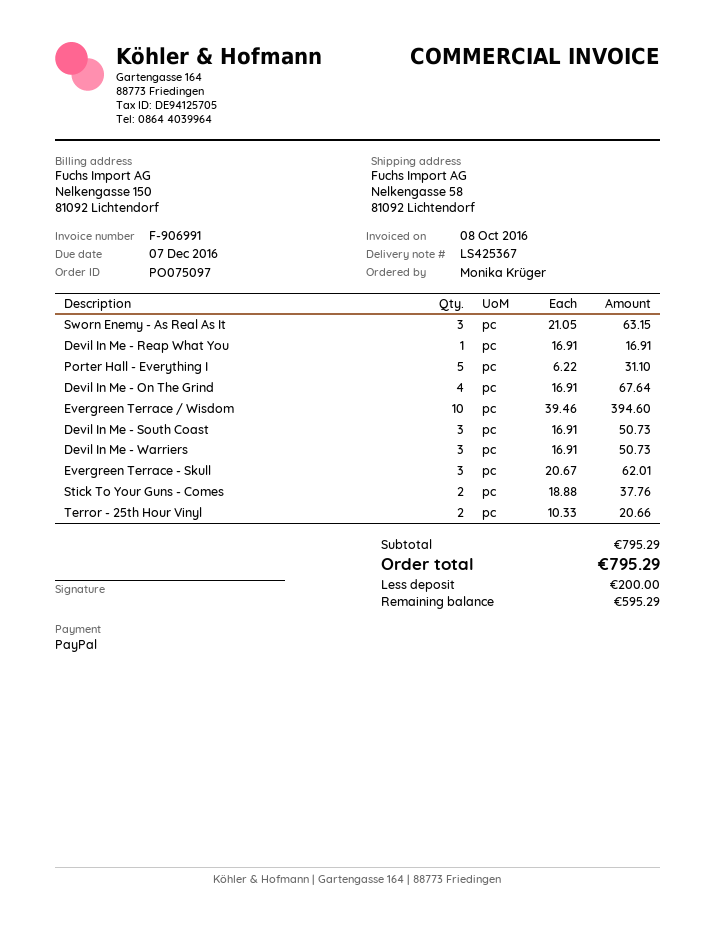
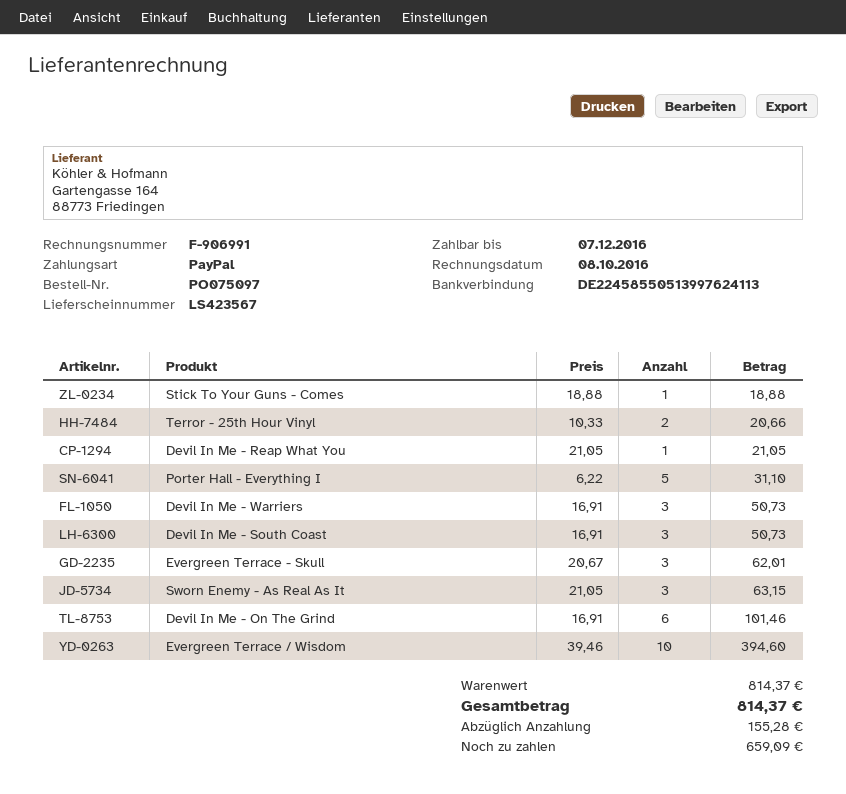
delivery note number: LS425367 -> LS423567
Devil In Me - Reap What You: 1 x 16.91 = 16.91 -> 1 x 21.05 = 21.05
Devil In Me - On The Grind: 4 x 16.91 = 67.64 -> 6 x 16.91 = 101.46
Stick To Your Guns - Comes: 2 x 18.88 = 37.76 -> 1 x 18.88 = 18.88
subtotal: 795.29 -> 814.37
total: 795.29 -> 814.37
deposit: 200.00 -> 155.28
balance: 595.29 -> 659.09

